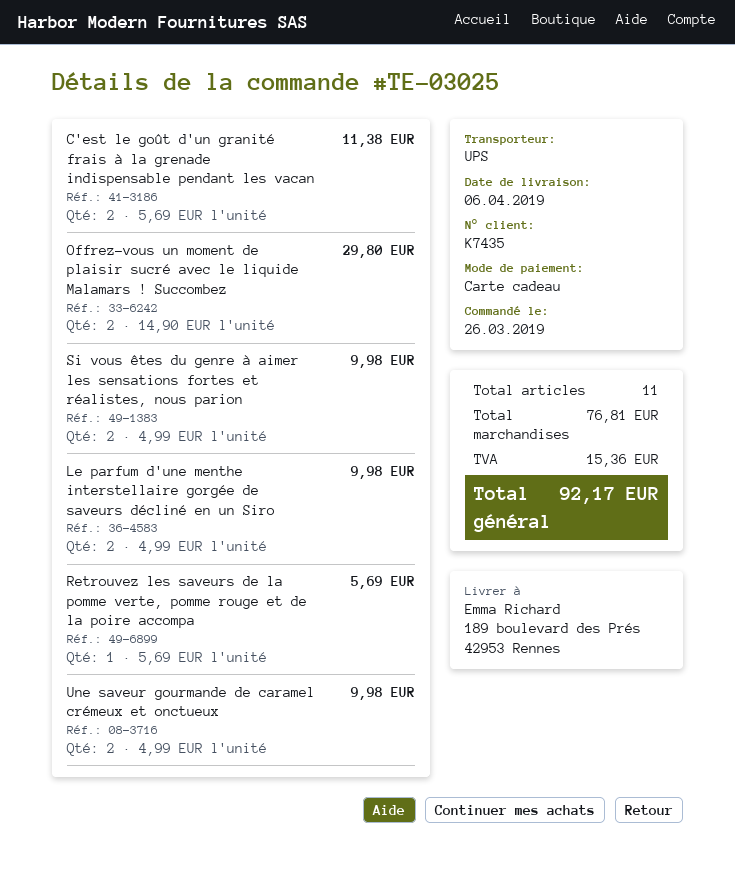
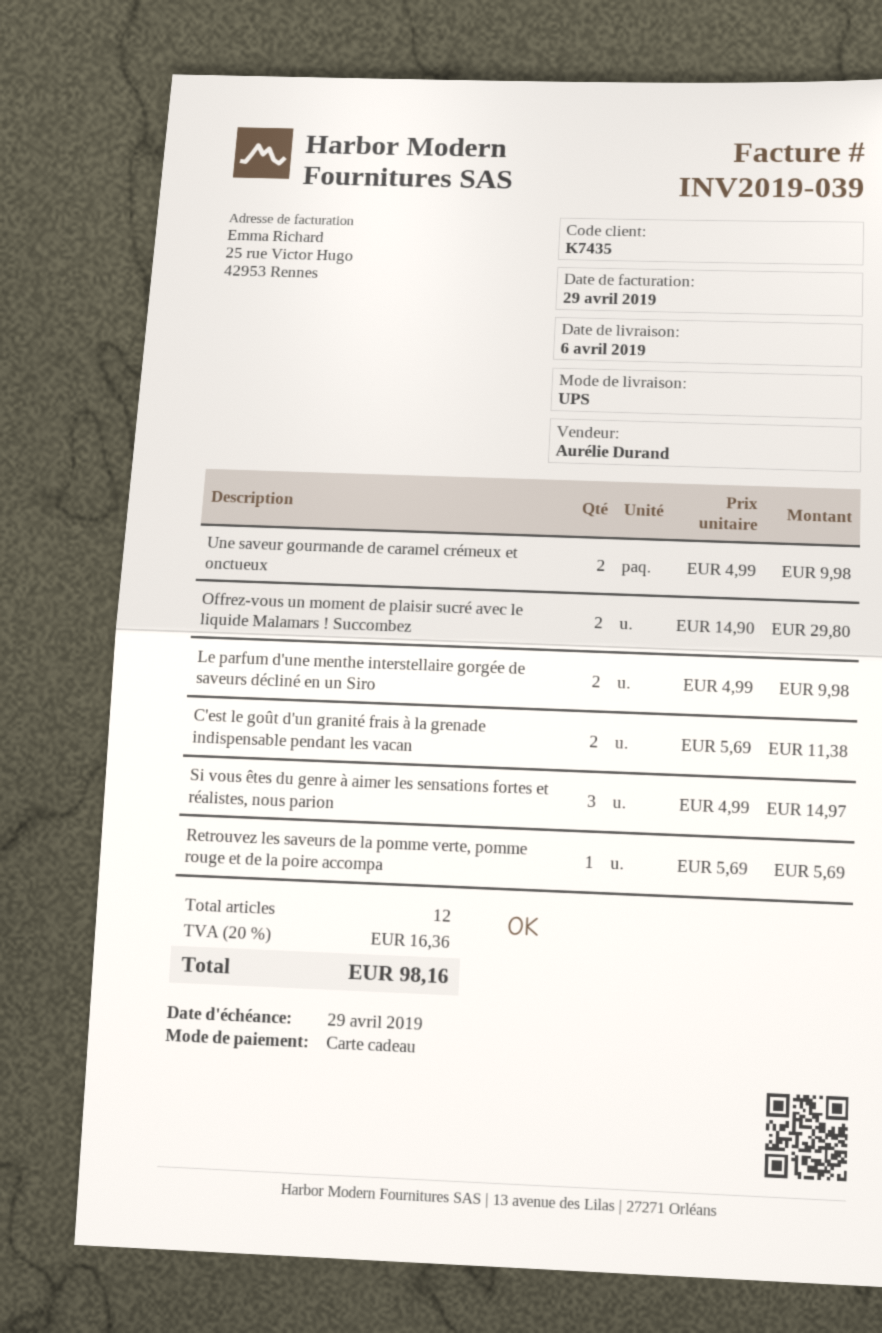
Si vous êtes du genre à aimer les sensations fortes et réalistes, nous parion: 2 x 4.99 = 9.98 -> 3 x 4.99 = 14.97
total quantity: 11 -> 12
tax: 15.36 -> 16.36
total: 92.17 -> 98.16

